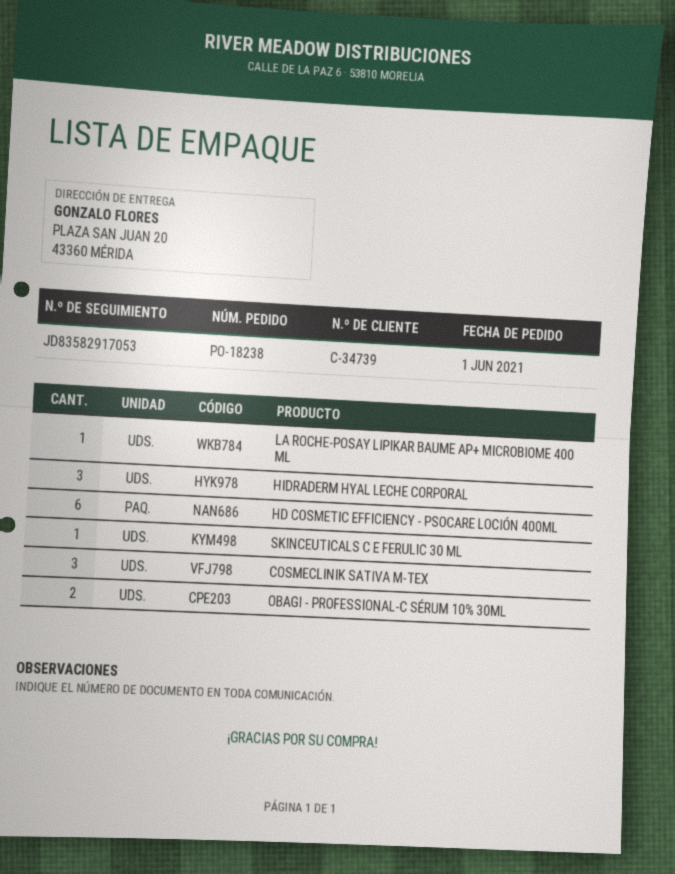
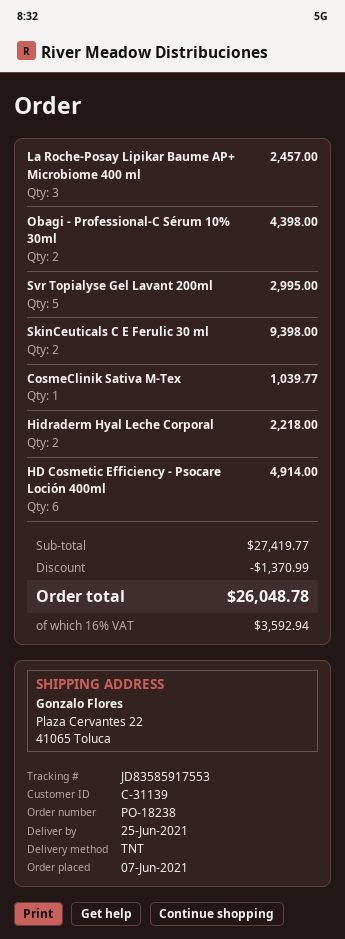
order date: 2021-06-01 -> 2021-06-07
customer number: C-34739 -> C-31139
tracking number: JD83582917053 -> JD83585917553
ship to: PLAZA SAN JUAN 20, 43360 MÉRIDA -> Plaza Cervantes 22, 41065 Toluca
LA ROCHE-POSAY LIPIKAR BAUME AP+ MICROBIOME 400 ML: 1 -> 3
HIDRADERM HYAL LECHE CORPORAL: 3 -> 2
SKINCEUTICALS C E FERULIC 30 ML: 1 -> 2
COSMECLINIK SATIVA M-TEX: 3 -> 1
Svr Topialyse Gel Lavant 200ml: none -> 5

